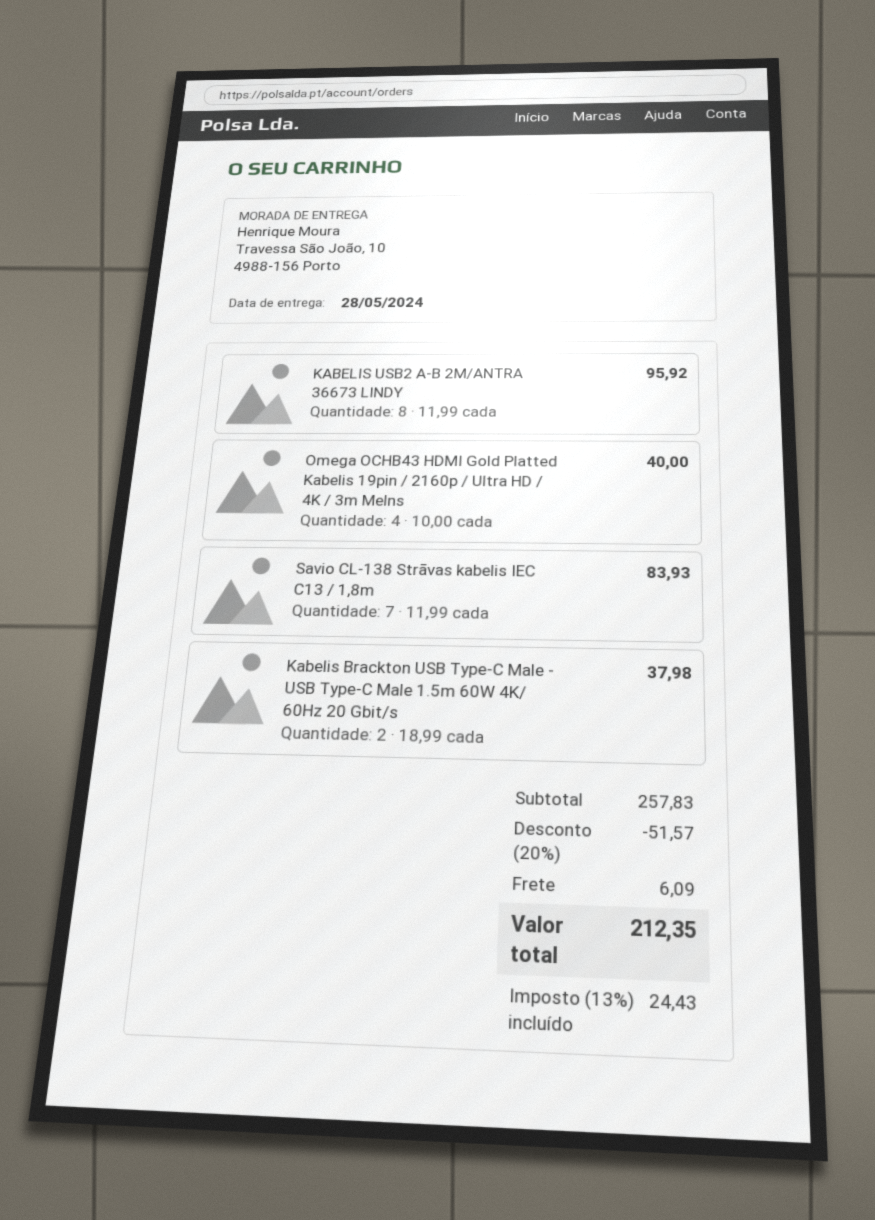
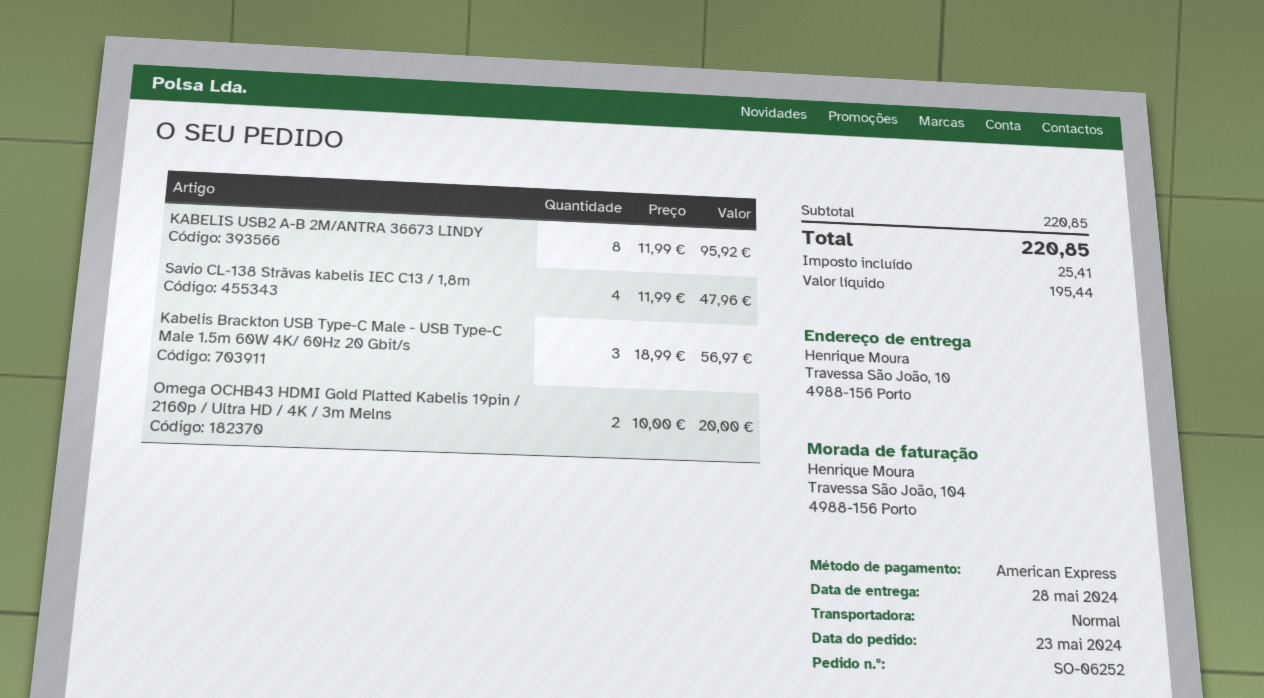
Omega OCHB43 HDMI Gold Platted Kabelis 19pin / 2160p / Ultra HD / 4K / 3m Melns: 4 x 10.00 = 40.00 -> 2 x 10.00 = 20.00
Savio CL-138 Strāvas kabelis IEC C13 / 1,8m: 7 x 11.99 = 83.93 -> 4 x 11.99 = 47.96
Kabelis Brackton USB Type-C Male - USB Type-C Male 1.5m 60W 4K/ 60Hz 20 Gbit/s: 2 x 18.99 = 37.98 -> 3 x 18.99 = 56.97
subtotal: 257.83 -> 220.85
discount: 20% = 51.57 -> none
shipping: 6.09 -> none
tax: 24.43 -> 25.41
total: 212.35 -> 220.85

